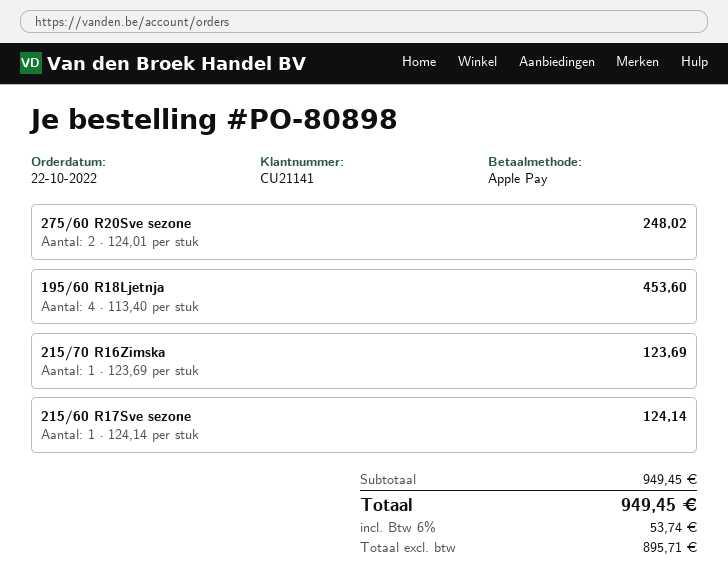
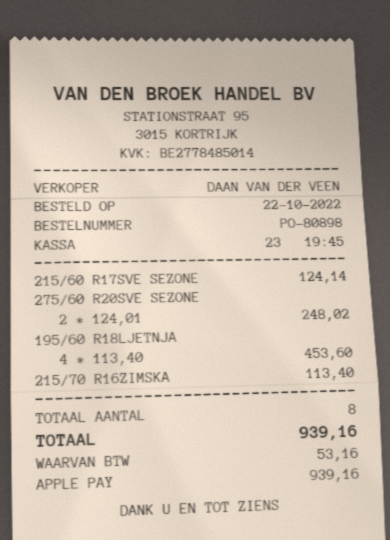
215/70 R16Zimska: 1 x 123.69 = 123.69 -> 1 x 113.40 = 113.40
tax: 53.74 -> 53.16
total: 949.45 -> 939.16

